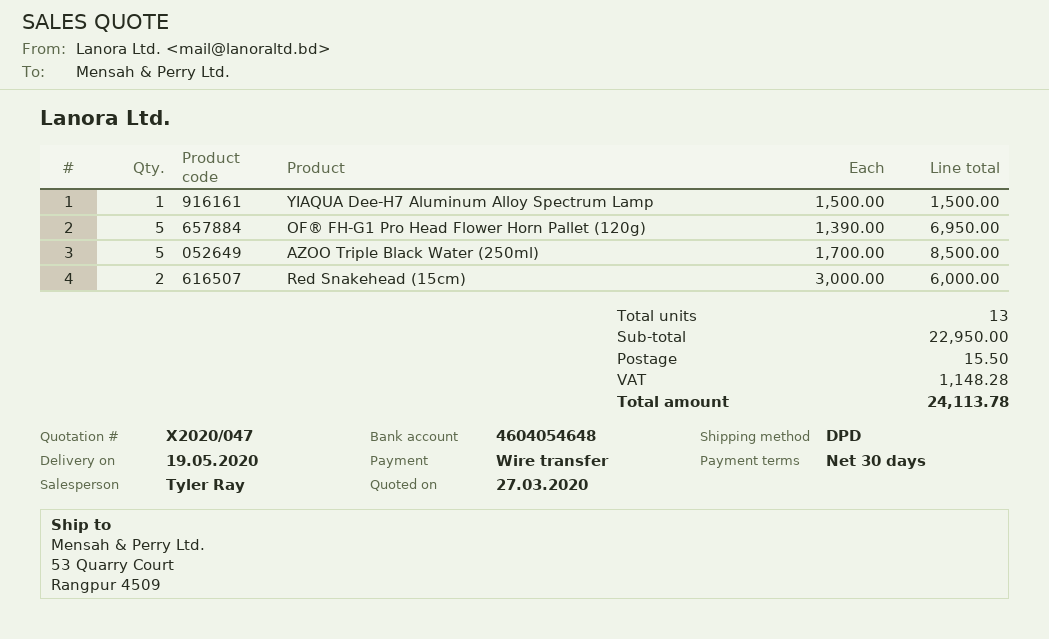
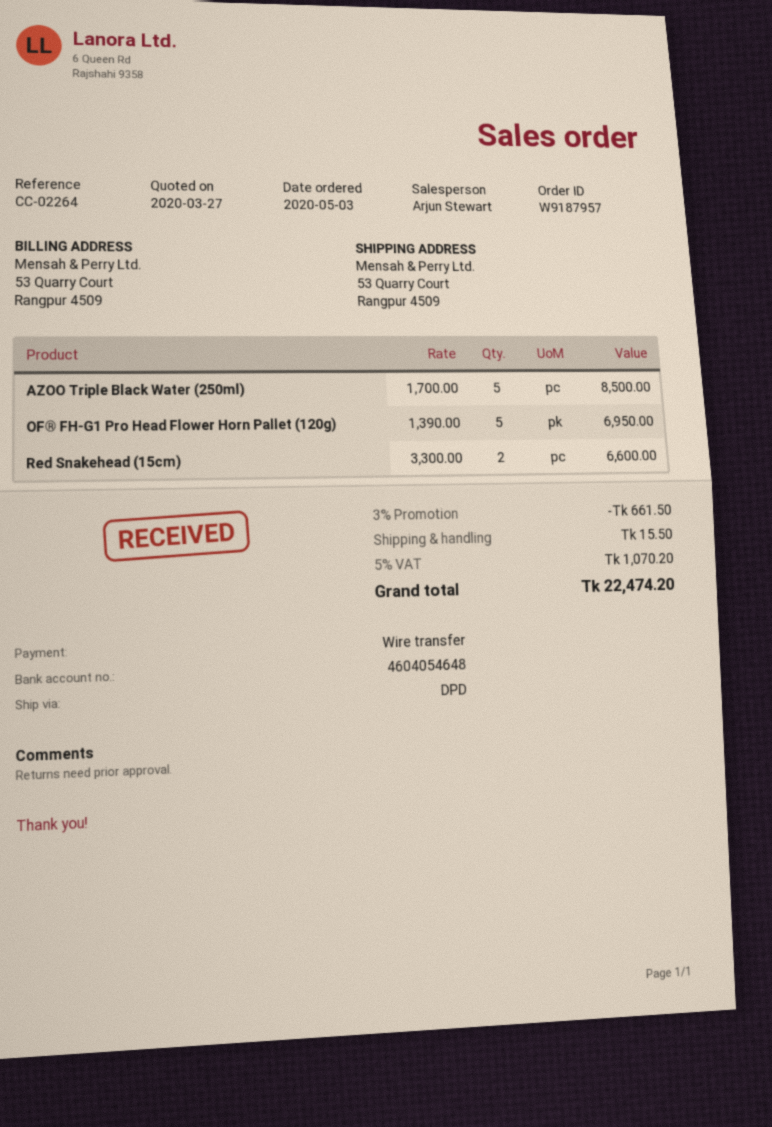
sales rep: Tyler Ray -> Arjun Stewart
YIAQUA Dee-H7 Aluminum Alloy Spectrum Lamp: 1 x 1500.00 = 1500.00 -> none
Red Snakehead (15cm): 2 x 3000.00 = 6000.00 -> 2 x 3300.00 = 6600.00
discount: none -> 3% = 661.50
tax: 1148.28 -> 1070.20
total: 24113.78 -> 22474.20

